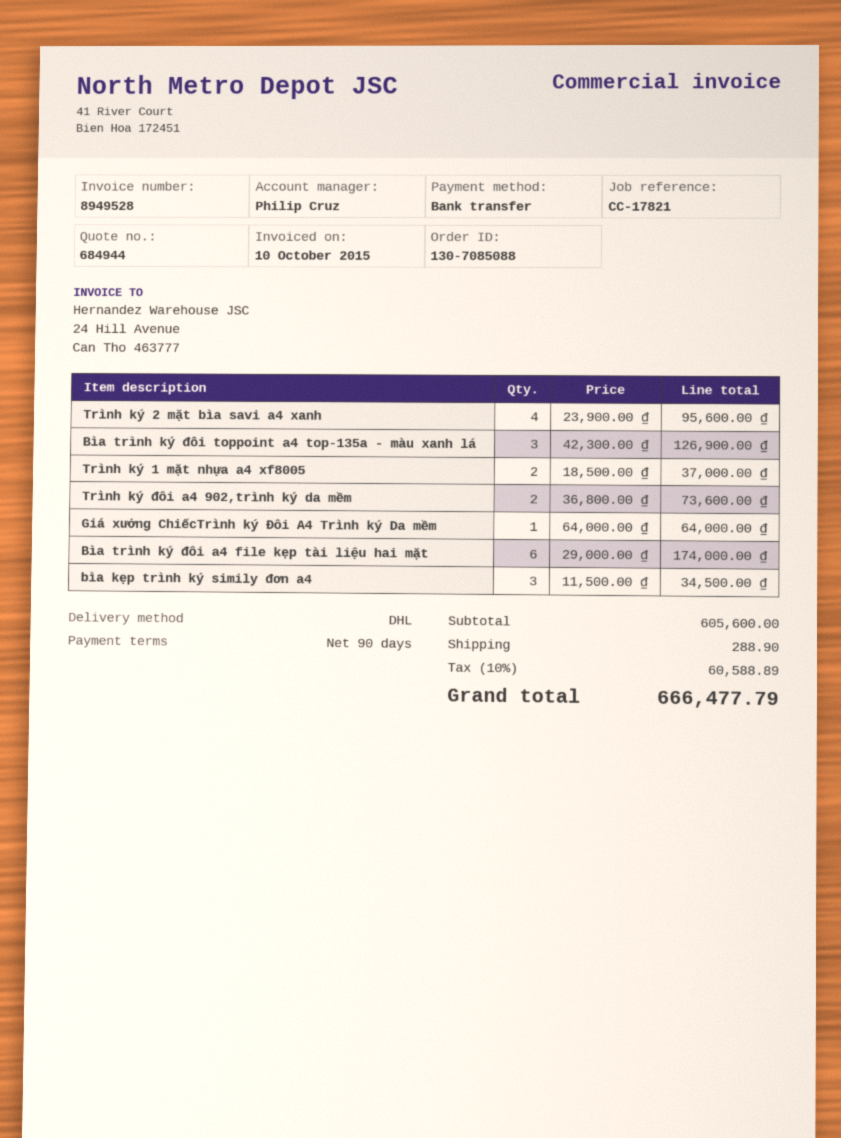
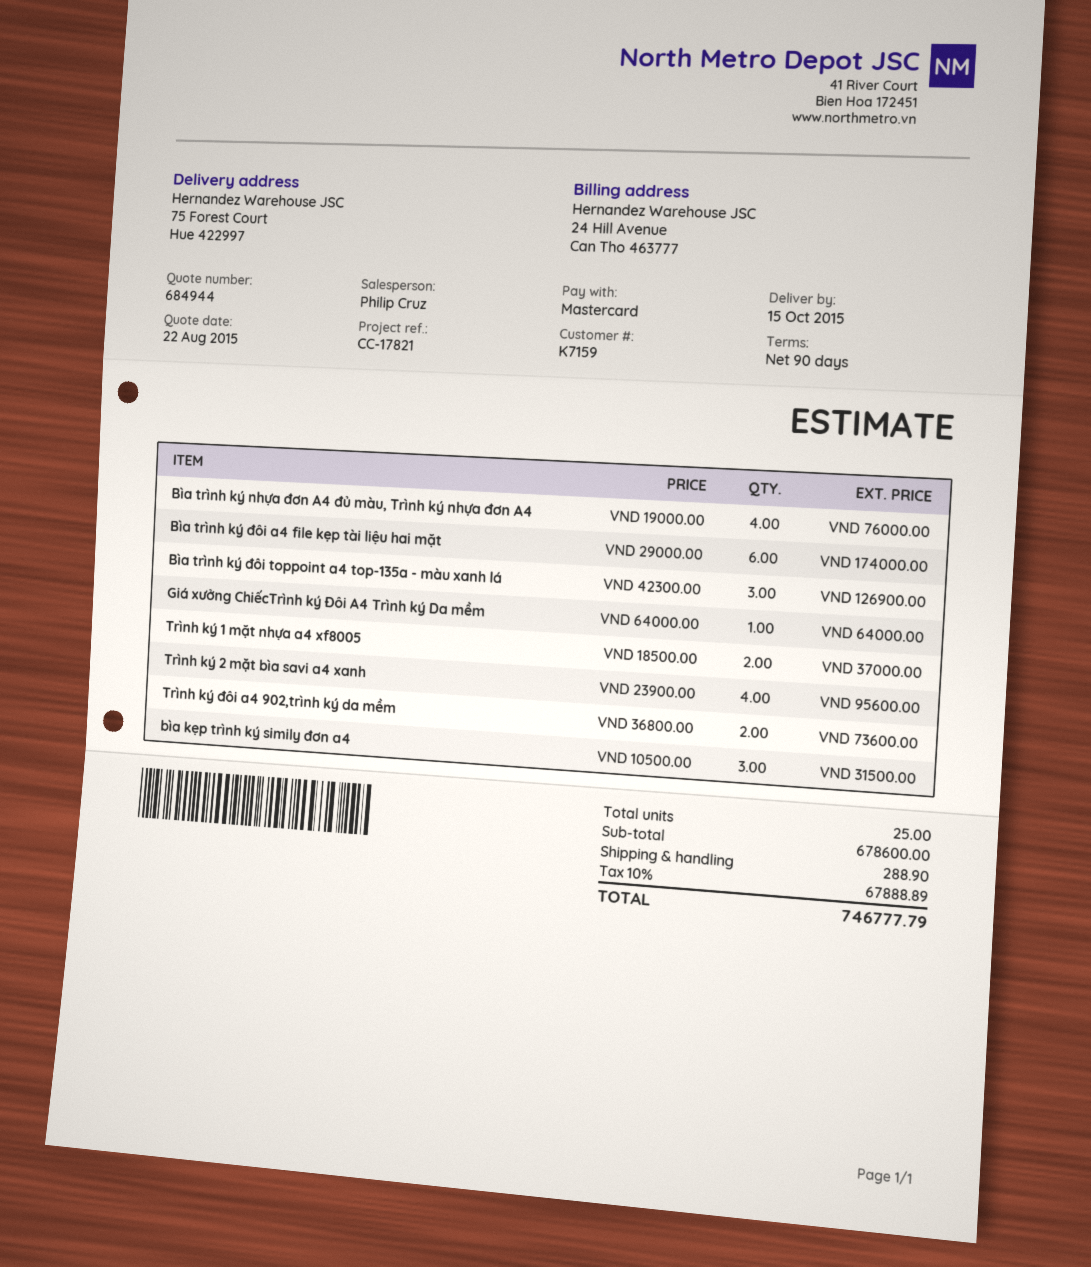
payment method: bank transfer -> Mastercard
bìa kẹp trình ký simily đơn a4: 3 x 11500.00 = 34500.00 -> 3 x 10500.00 = 31500.00
Bìa trình ký nhựa đơn A4 đủ màu, Trình ký nhựa đơn A4: none -> 4 x 19000.00 = 76000.00
subtotal: 605600.00 -> 678600.00
tax: 10% = 60588.89 -> 10% = 67888.89
total: 666477.79 -> 746777.79

